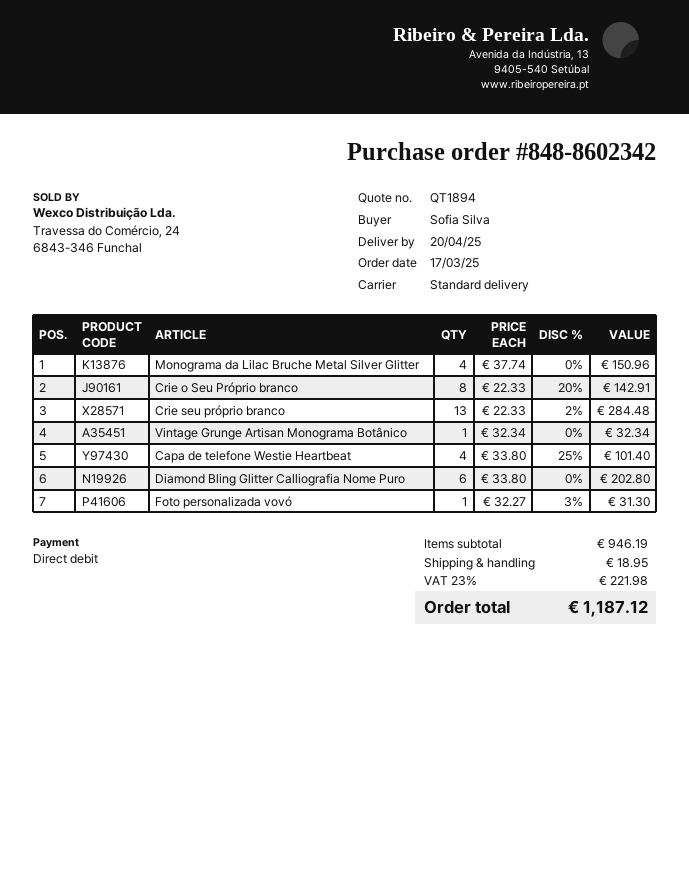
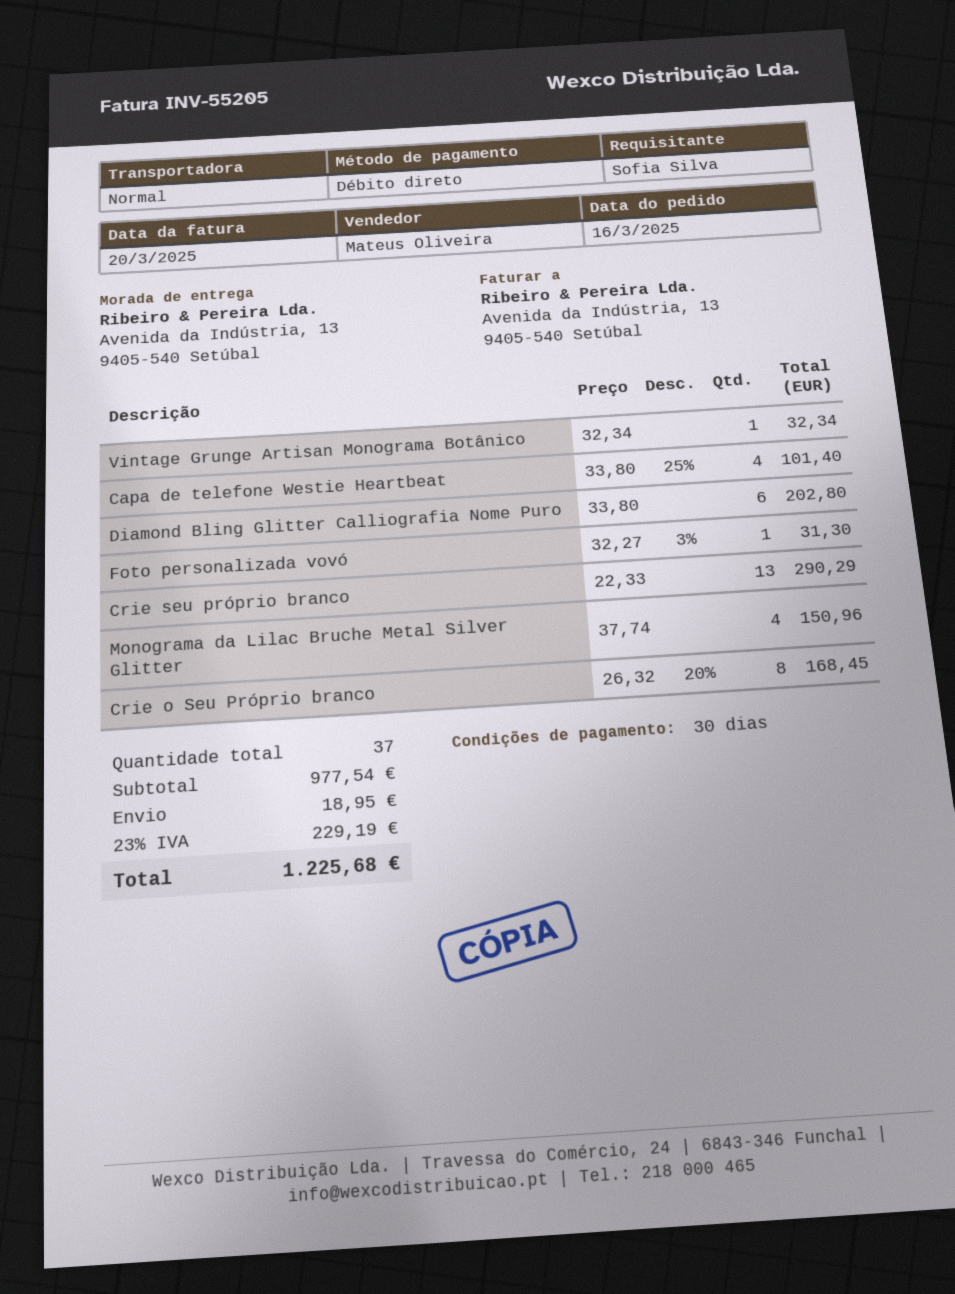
order date: 2025-03-17 -> 2025-03-16
Crie o Seu Próprio branco: 8 x 22.33 - 20% = 142.91 -> 8 x 26.32 - 20% = 168.45
Crie seu próprio branco: 13 x 22.33 - 2% = 284.48 -> 13 x 22.33 = 290.29
subtotal: 946.19 -> 977.54
tax: 23% = 221.98 -> 23% = 229.19
total: 1187.12 -> 1225.68

